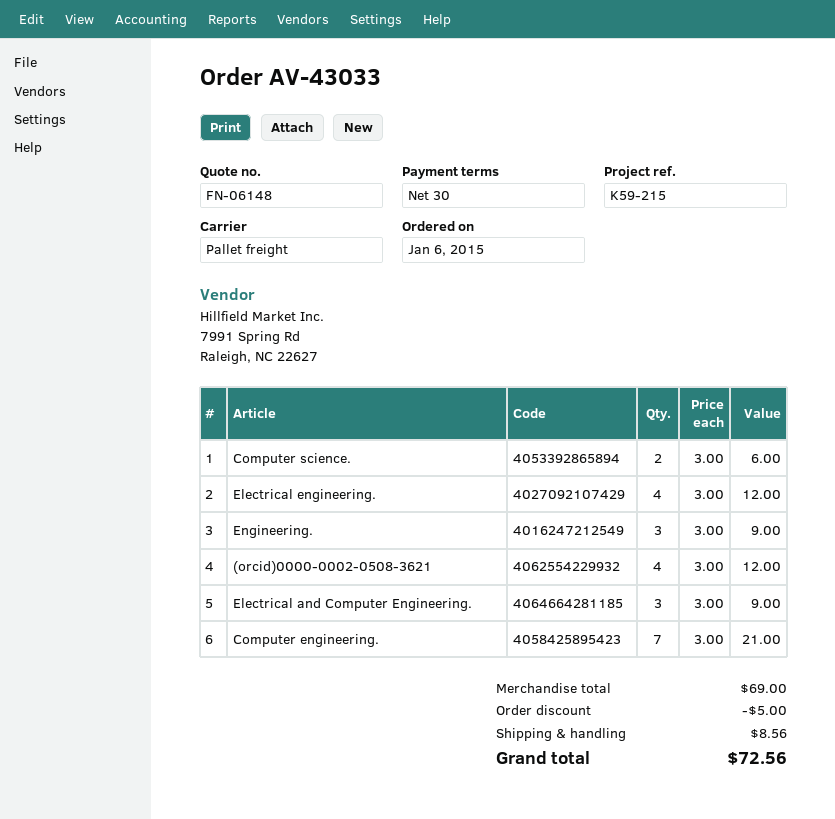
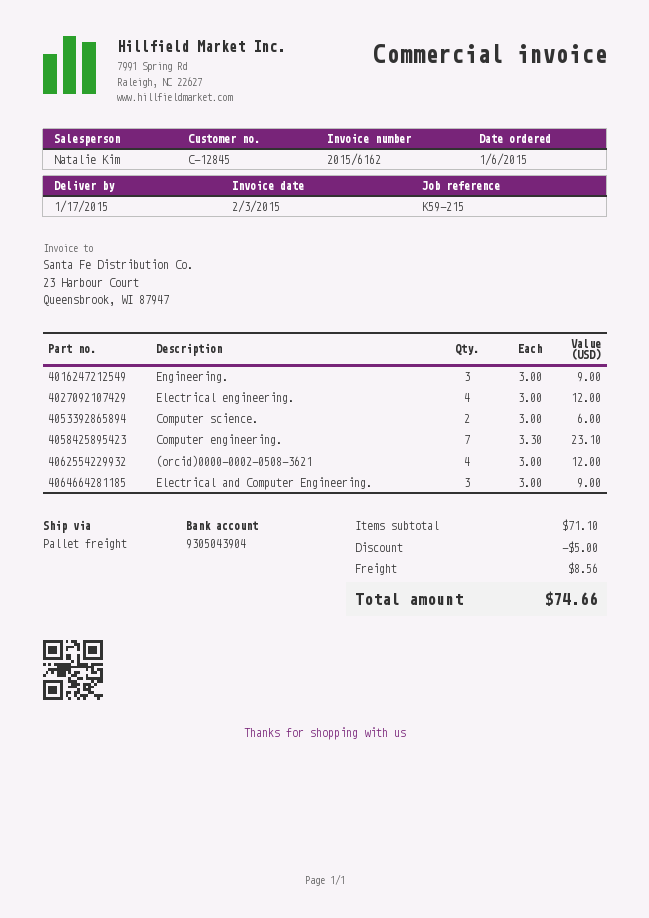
Computer engineering.: 7 x 3.00 = 21.00 -> 7 x 3.30 = 23.10
subtotal: 69.00 -> 71.10
total: 72.56 -> 74.66

